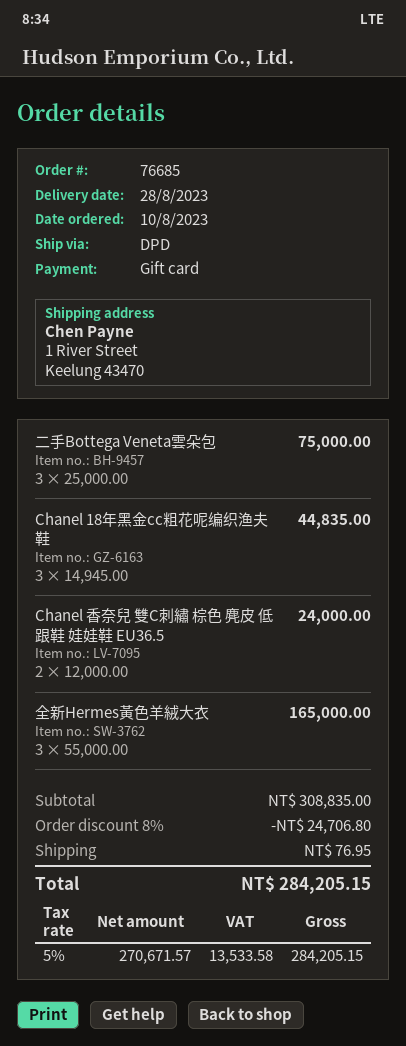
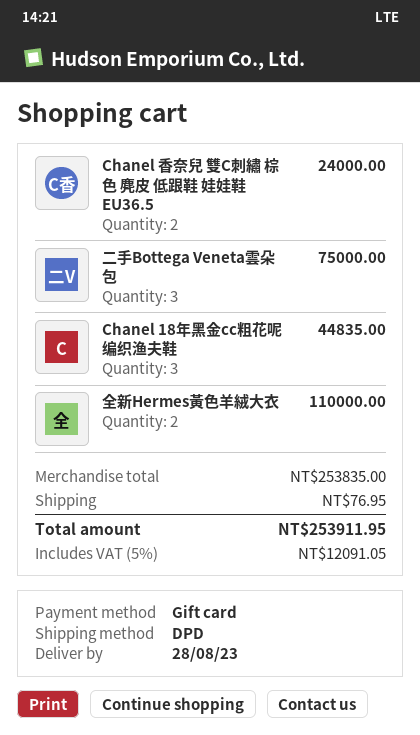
全新Hermes黃色羊絨大衣: 3 for 165000.00 -> 2 for 110000.00
subtotal: 308835.00 -> 253835.00
discount: 8% = 24706.80 -> none
tax: 5% = 13533.58 -> 5% = 12091.05
total: 284205.15 -> 253911.95

